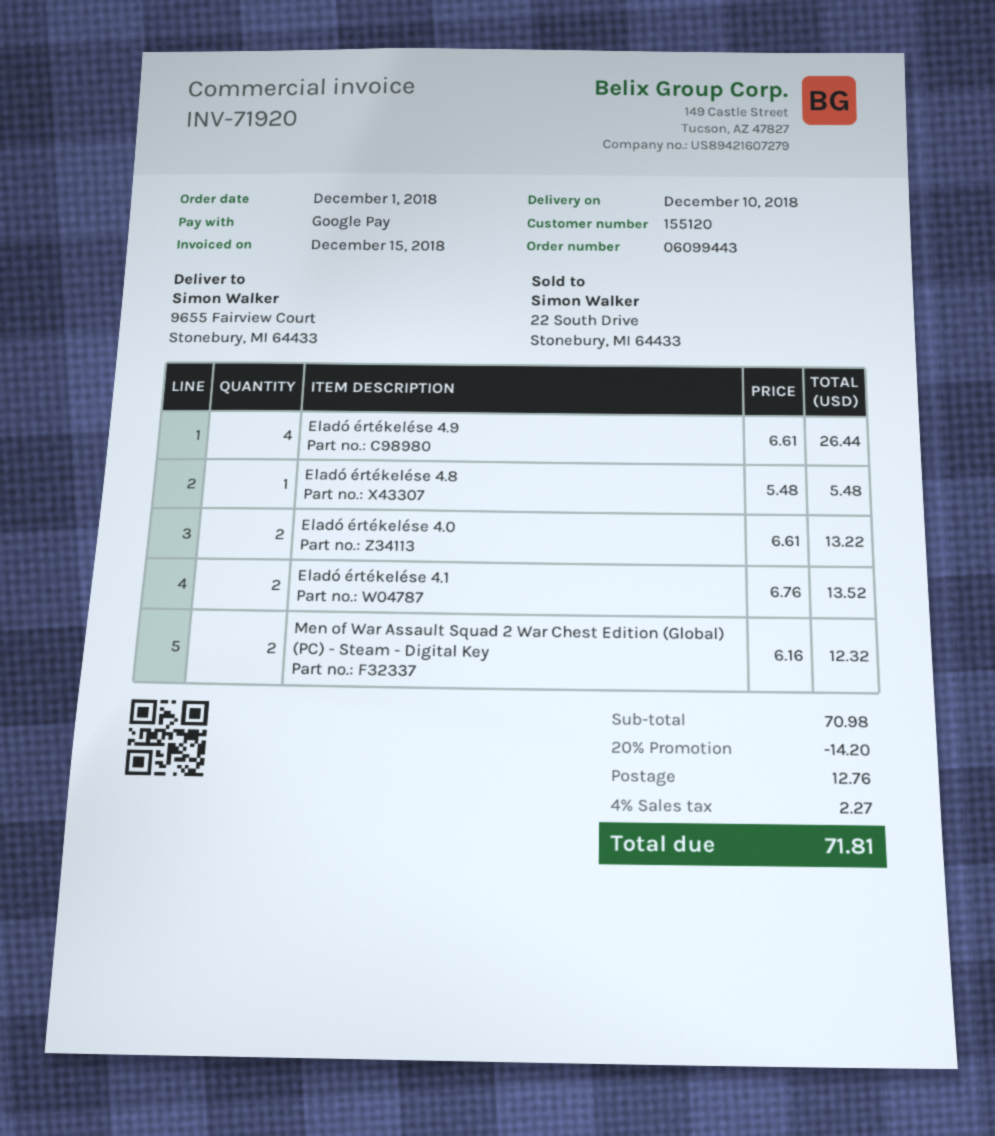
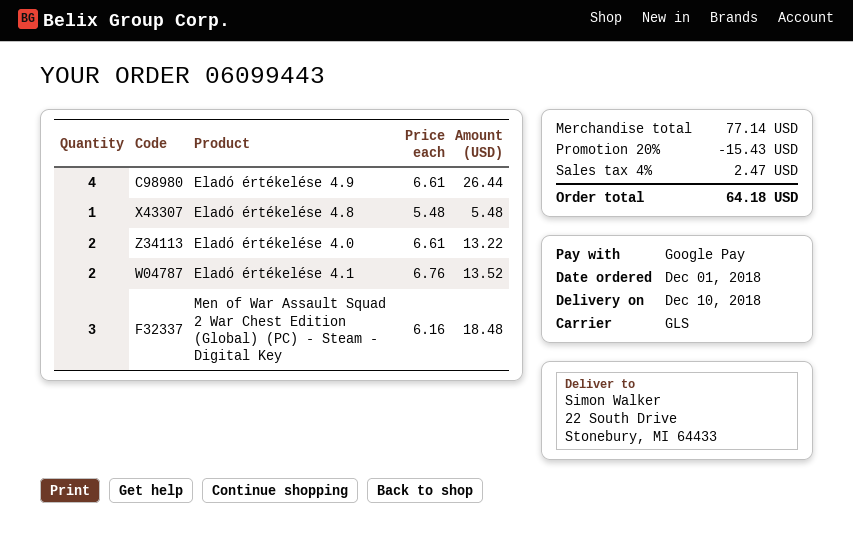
ship to: 9655 Fairview Court, Stonebury, MI 64433 -> 22 South Drive, Stonebury, MI 64433
Men of War Assault Squad 2 War Chest Edition (Global) (PC) - Steam - Digital Key: 2 x 6.16 = 12.32 -> 3 x 6.16 = 18.48
subtotal: 70.98 -> 77.14
discount: 20% = 14.20 -> 20% = 15.43
shipping: 12.76 -> none
tax: 4% = 2.27 -> 4% = 2.47
total: 71.81 -> 64.18

